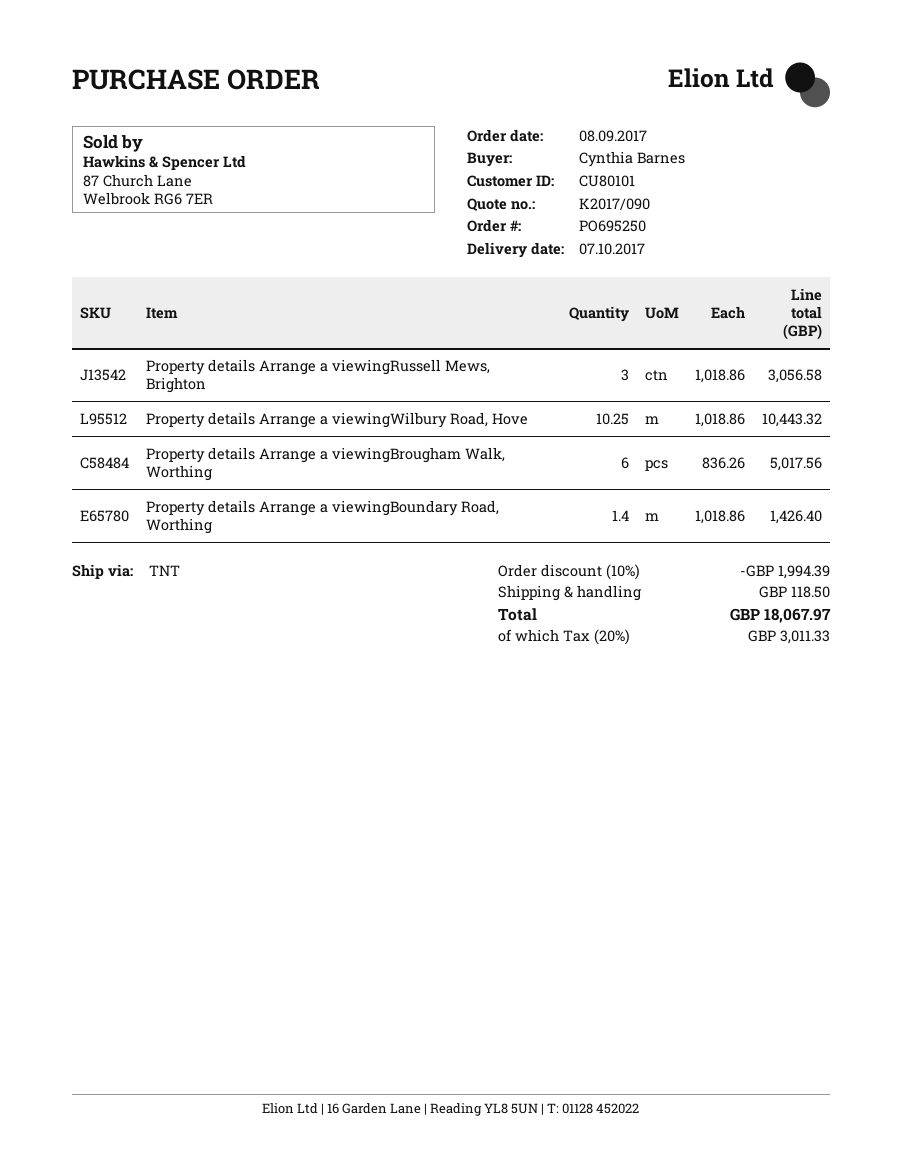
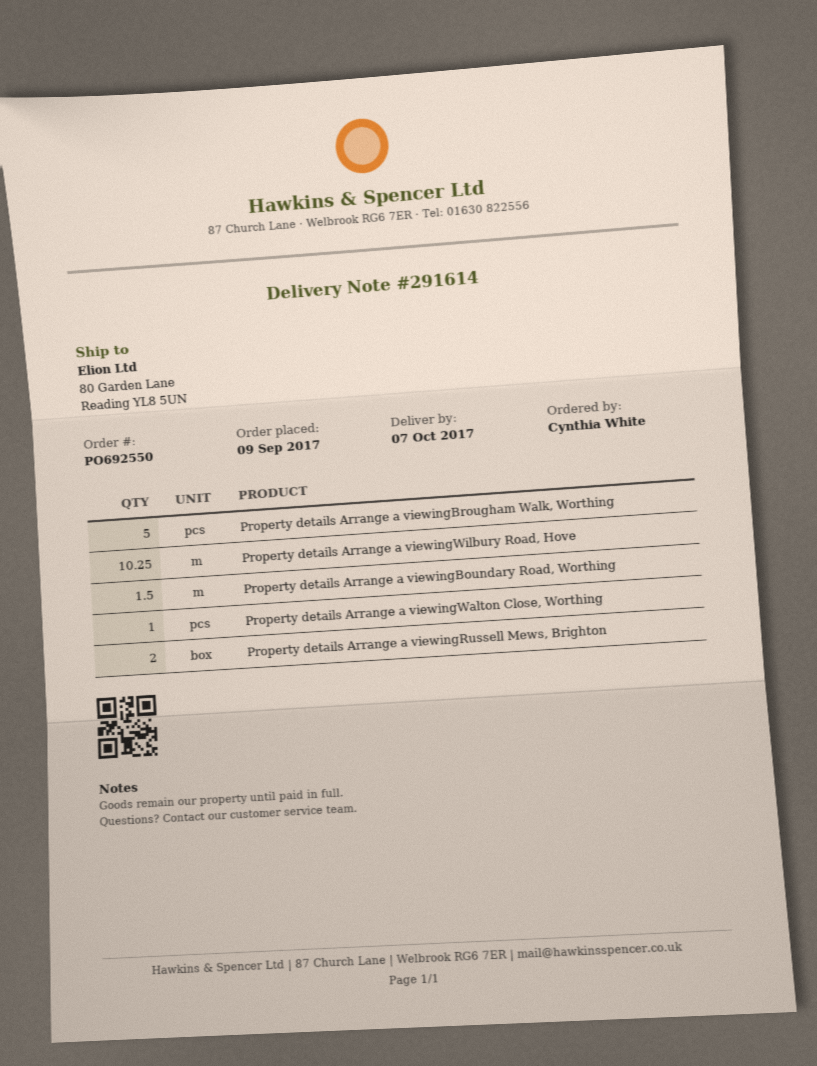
order number: PO695250 -> PO692550
order date: 2017-09-08 -> 2017-09-09
ordered by: Cynthia Barnes -> Cynthia White
Property details Arrange a viewingRussell Mews, Brighton: 3 -> 2
Property details Arrange a viewingBrougham Walk, Worthing: 6 -> 5
Property details Arrange a viewingBoundary Road, Worthing: 1.4 -> 1.5
Property details Arrange a viewingWalton Close, Worthing: none -> 1

